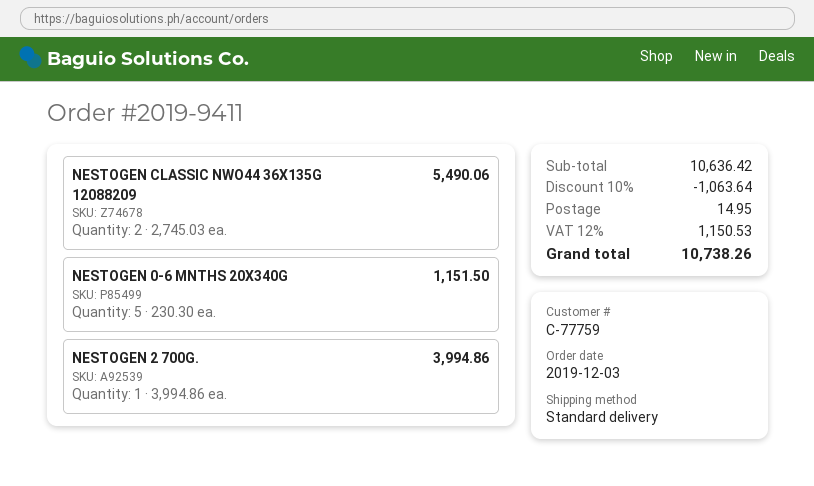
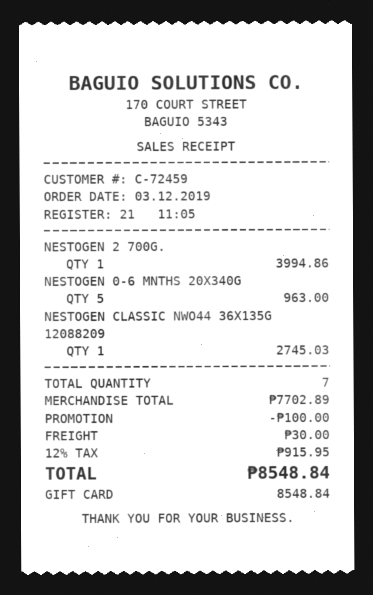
customer number: C-77759 -> C-72459
NESTOGEN CLASSIC NWO44 36X135G 12088209: 2 for 5490.06 -> 1 for 2745.03
NESTOGEN 0-6 MNTHS 20X340G: 5 for 1151.50 -> 5 for 963.00
subtotal: 10636.42 -> 7702.89
discount: 1063.64 -> 100.00
shipping: 14.95 -> 30.00
tax: 12% = 1150.53 -> 12% = 915.95
total: 10738.26 -> 8548.84

